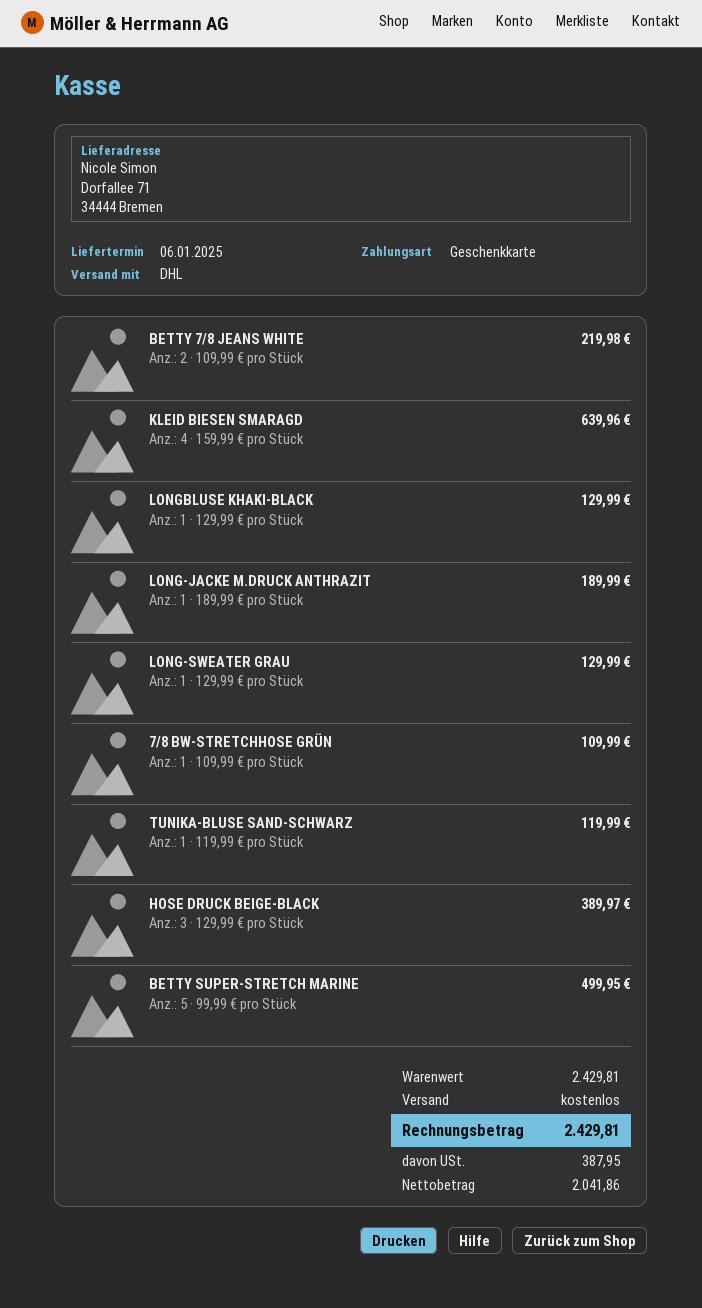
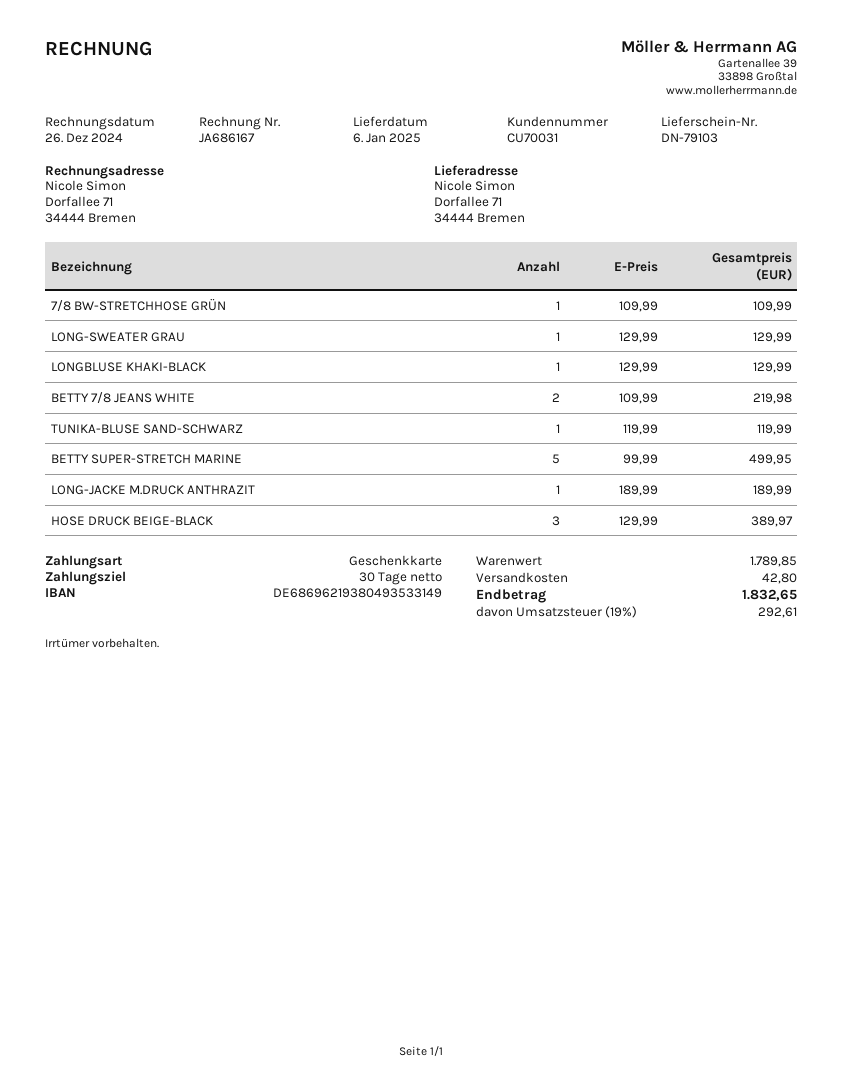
KLEID BIESEN SMARAGD: 4 x 159.99 = 639.96 -> none
subtotal: 2429.81 -> 1789.85
shipping: 0.00 -> 42.80
tax: 387.95 -> 292.61
total: 2429.81 -> 1832.65

